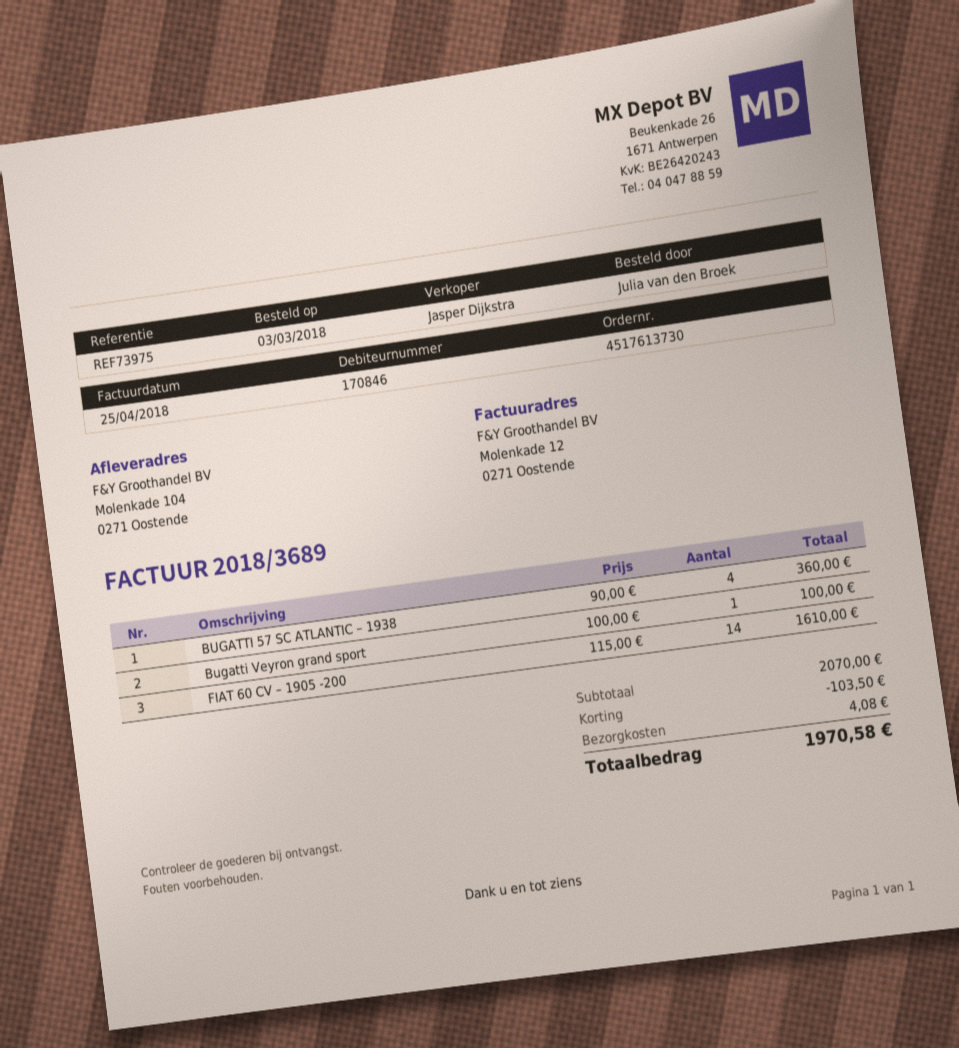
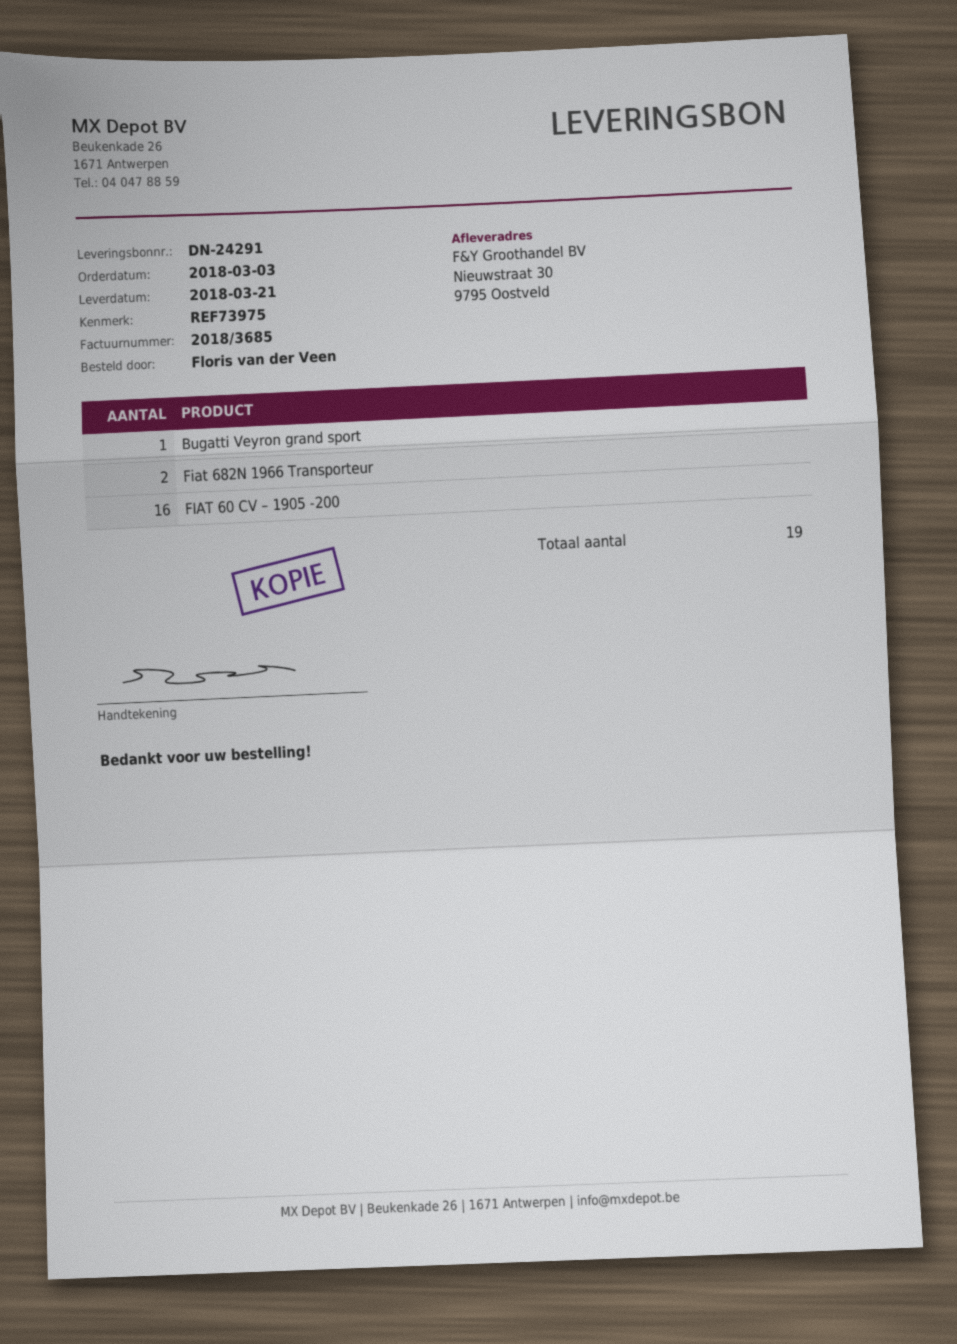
invoice number: 2018/3689 -> 2018/3685
ordered by: Julia van den Broek -> Floris van der Veen
ship to: Molenkade 104, 0271 Oostende -> Nieuwstraat 30, 9795 Oostveld
BUGATTI 57 SC ATLANTIC – 1938: 4 -> none
FIAT 60 CV – 1905 -200: 14 -> 16
Fiat 682N 1966 Transporteur: none -> 2

